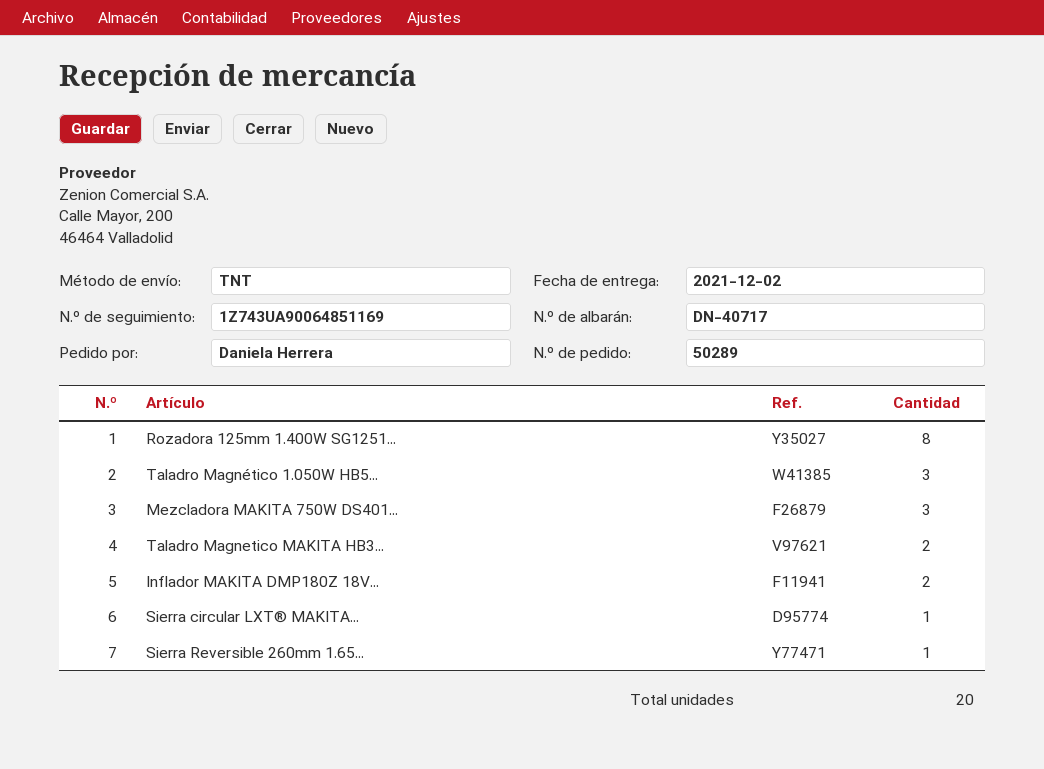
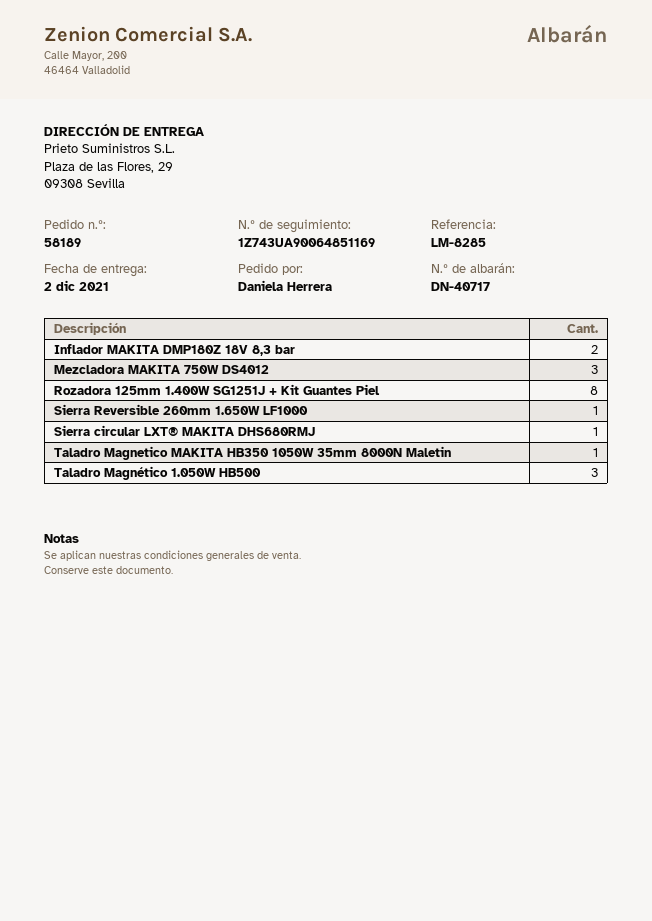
order number: 50289 -> 58189
Taladro Magnetico MAKITA HB3...: 2 -> 1

